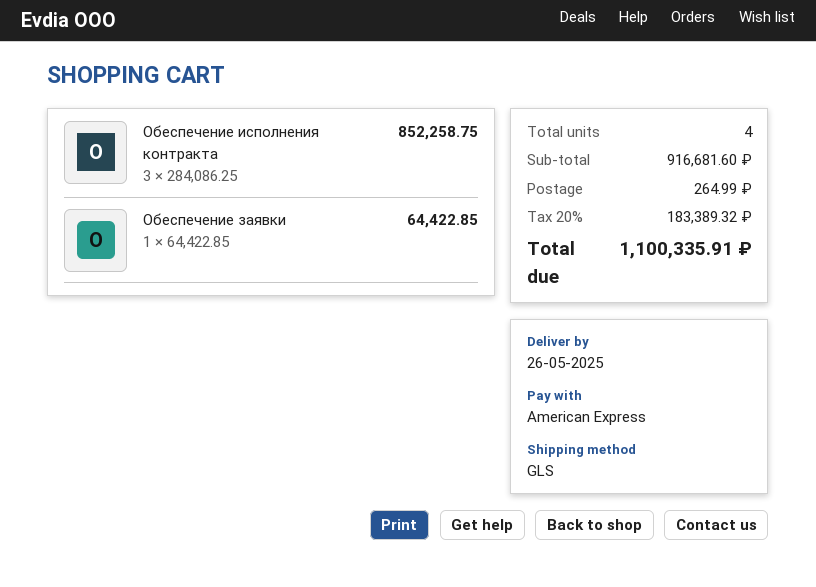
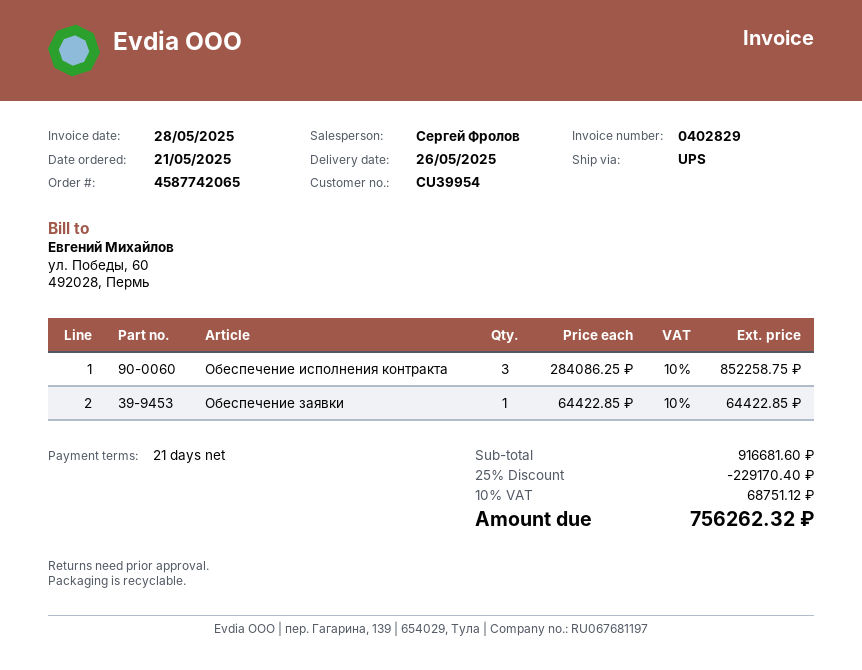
shipping method: GLS -> UPS
discount: none -> 25% = 229170.40
shipping: 264.99 -> none
tax: 20% = 183389.32 -> 10% = 68751.12
total: 1100335.91 -> 756262.32

